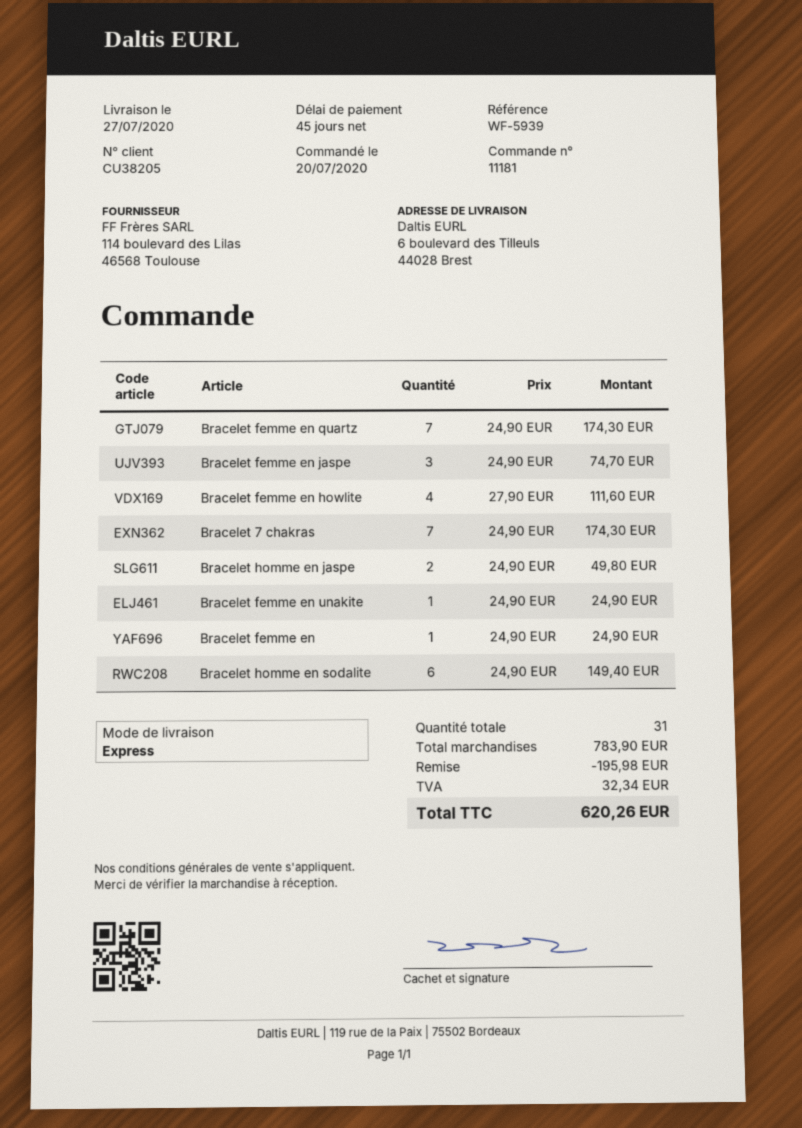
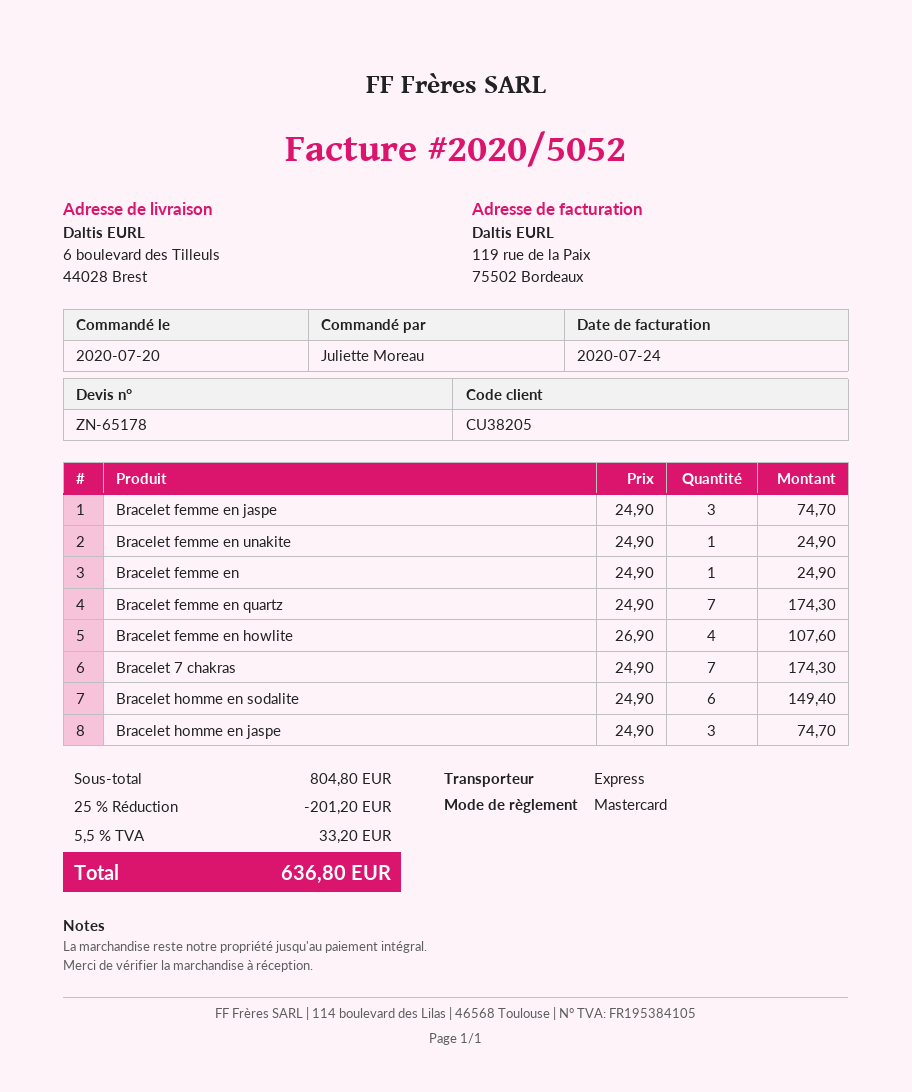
Bracelet femme en howlite: 4 x 27.90 = 111.60 -> 4 x 26.90 = 107.60
Bracelet homme en jaspe: 2 x 24.90 = 49.80 -> 3 x 24.90 = 74.70
subtotal: 783.90 -> 804.80
discount: 195.98 -> 201.20
tax: 32.34 -> 33.20
total: 620.26 -> 636.80

